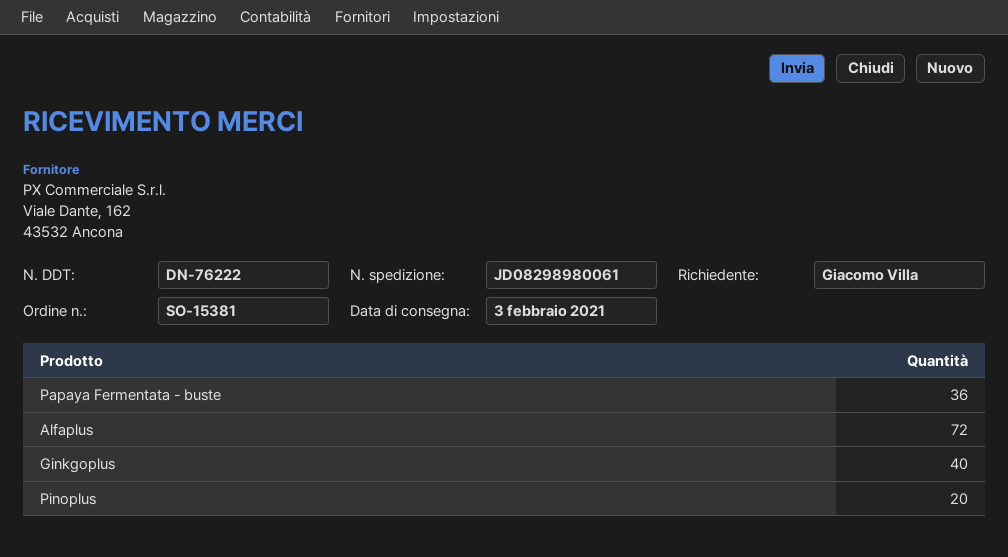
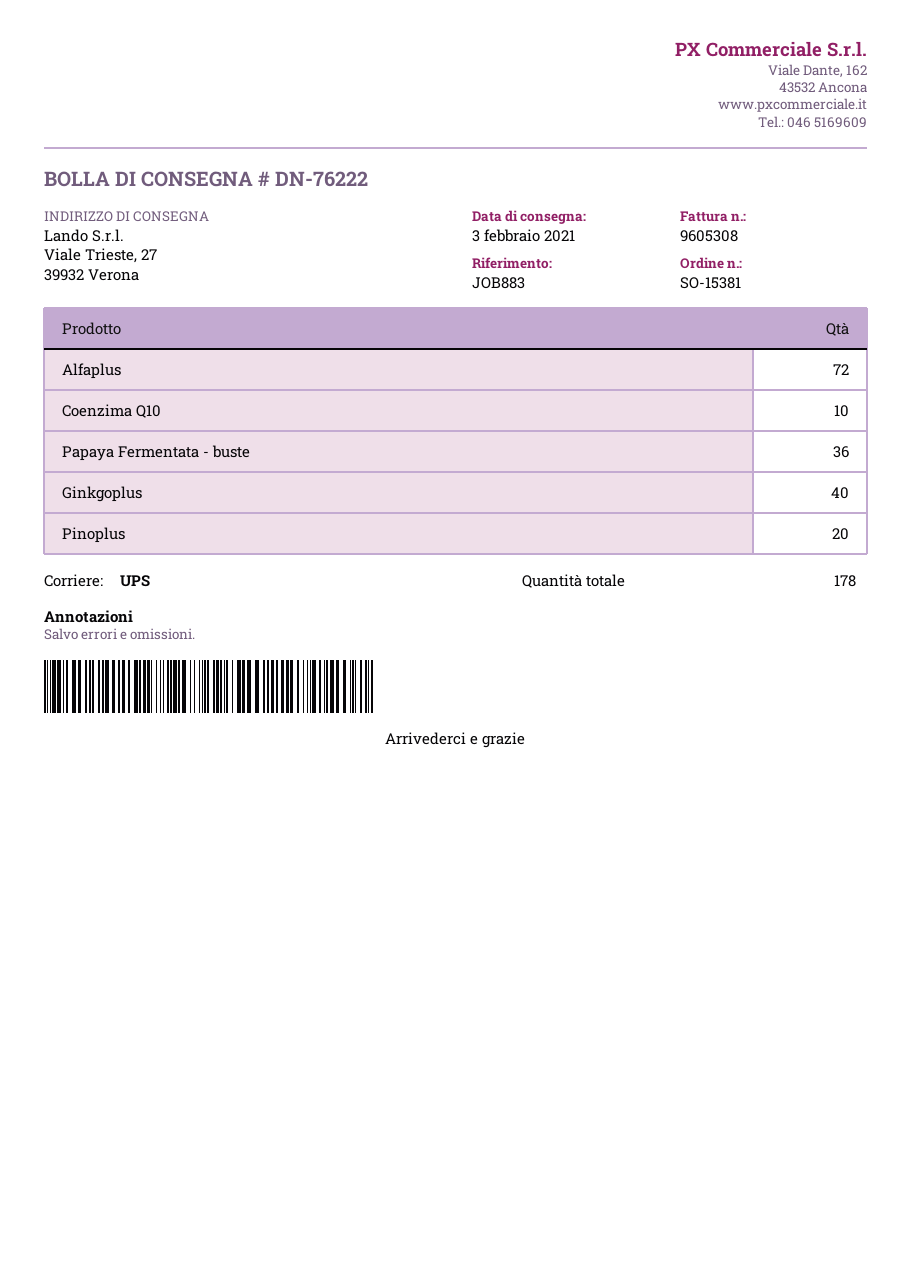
Coenzima Q10: none -> 10

